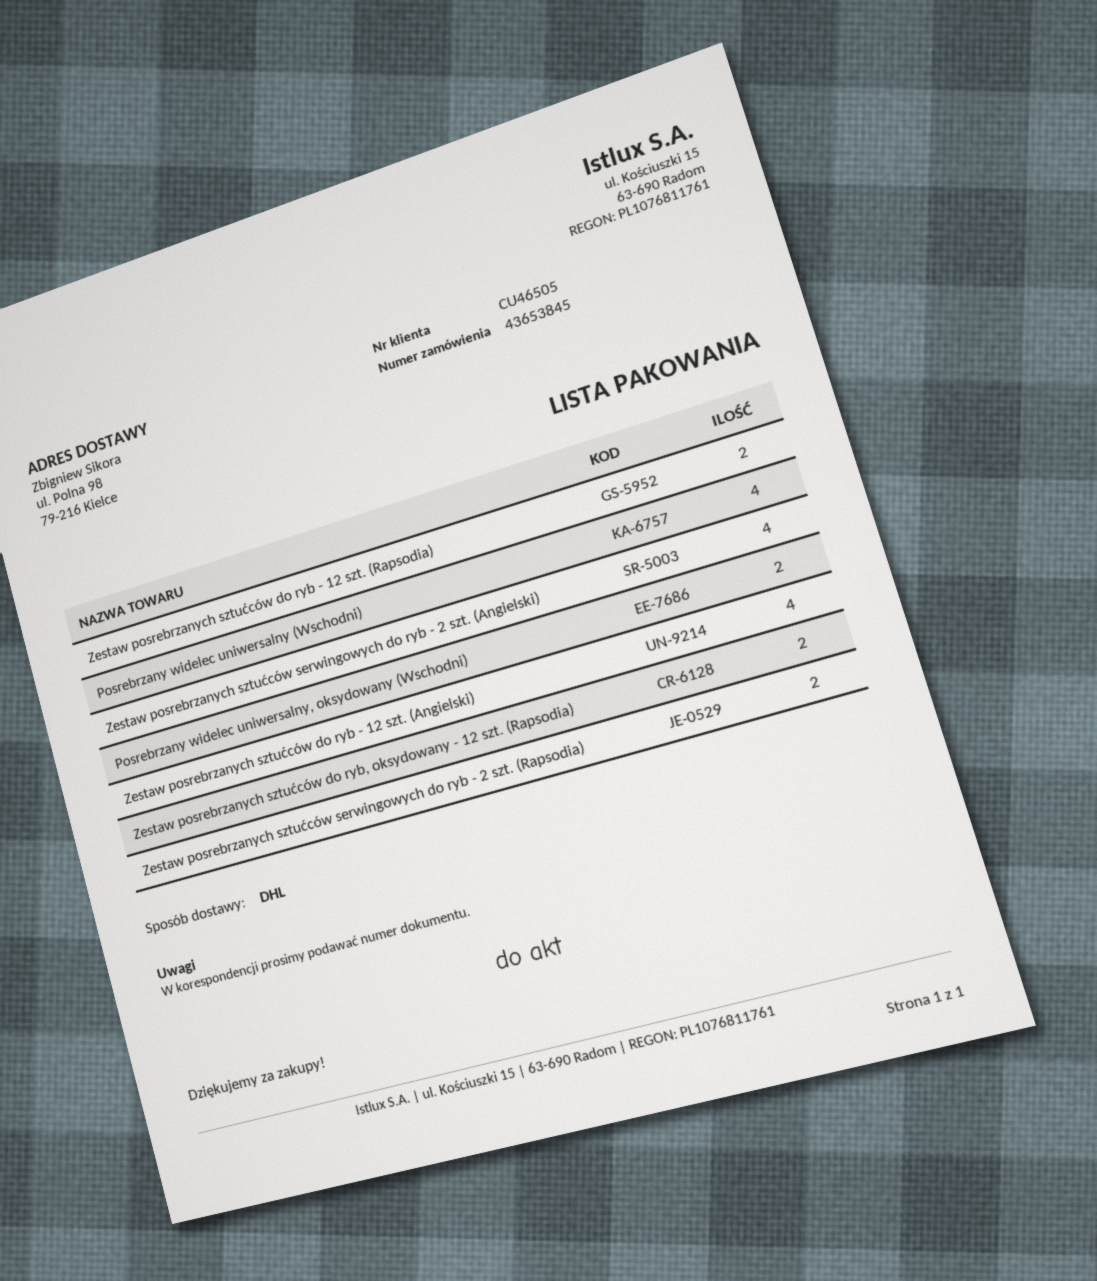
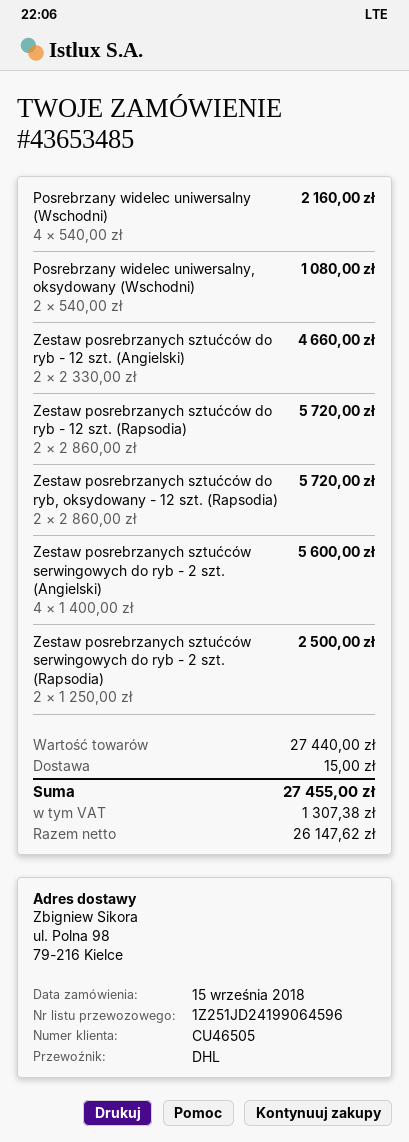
order number: 43653845 -> 43653485
Zestaw posrebrzanych sztućców do ryb - 12 szt. (Angielski): 4 -> 2

